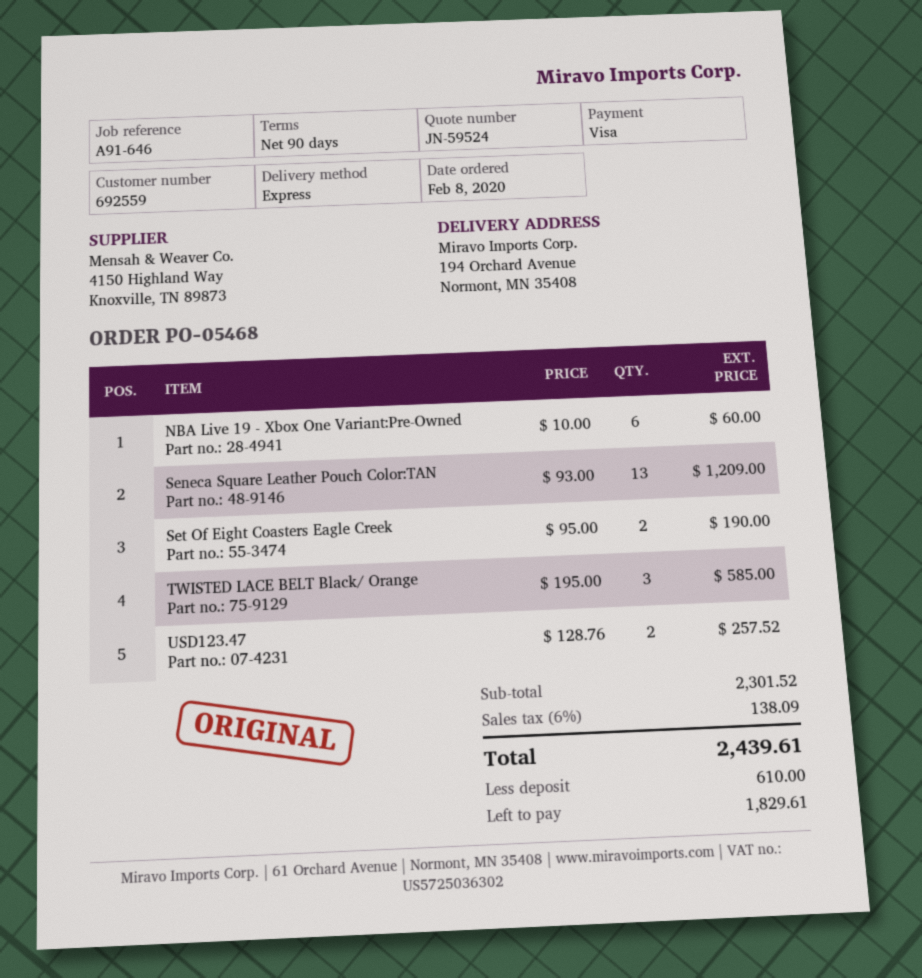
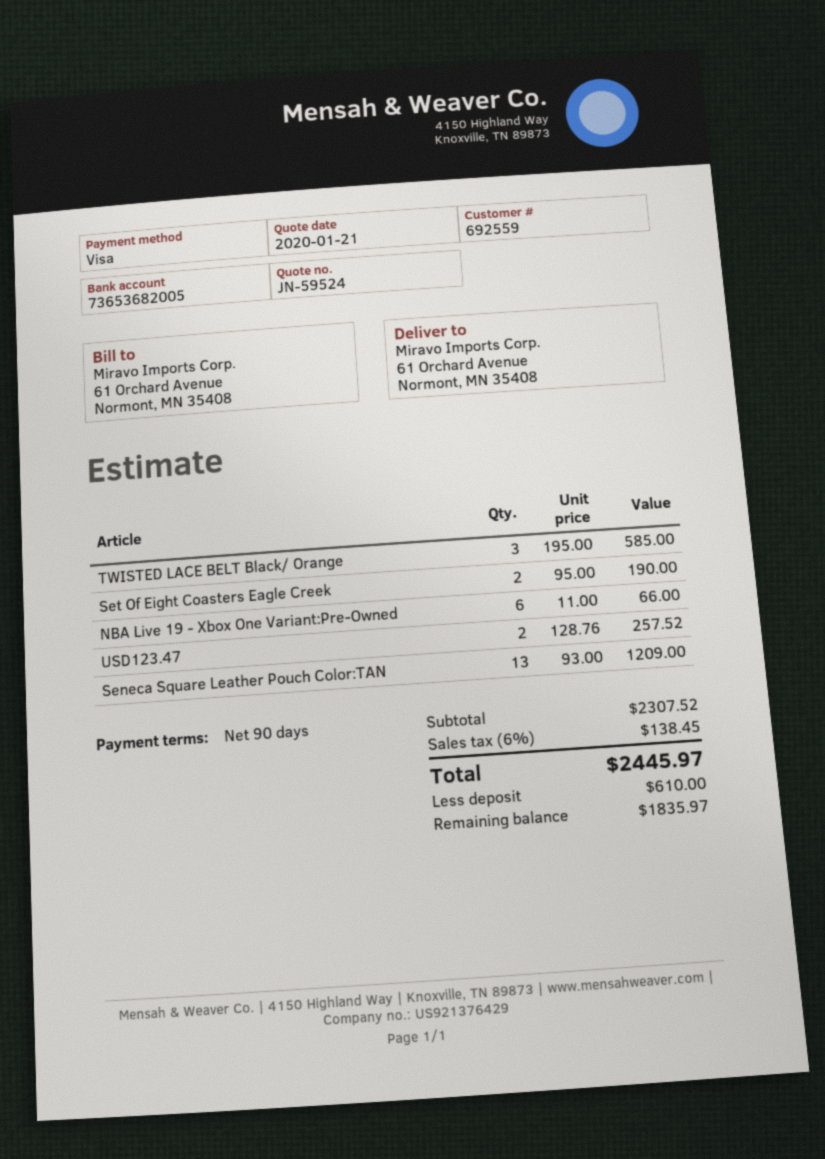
ship to: 194 Orchard Avenue, Normont, MN 35408 -> 61 Orchard Avenue, Normont, MN 35408
NBA Live 19 - Xbox One Variant:Pre-Owned: 6 x 10.00 = 60.00 -> 6 x 11.00 = 66.00
subtotal: 2301.52 -> 2307.52
tax: 6% = 138.09 -> 6% = 138.45
total: 2439.61 -> 2445.97
balance: 1829.61 -> 1835.97

